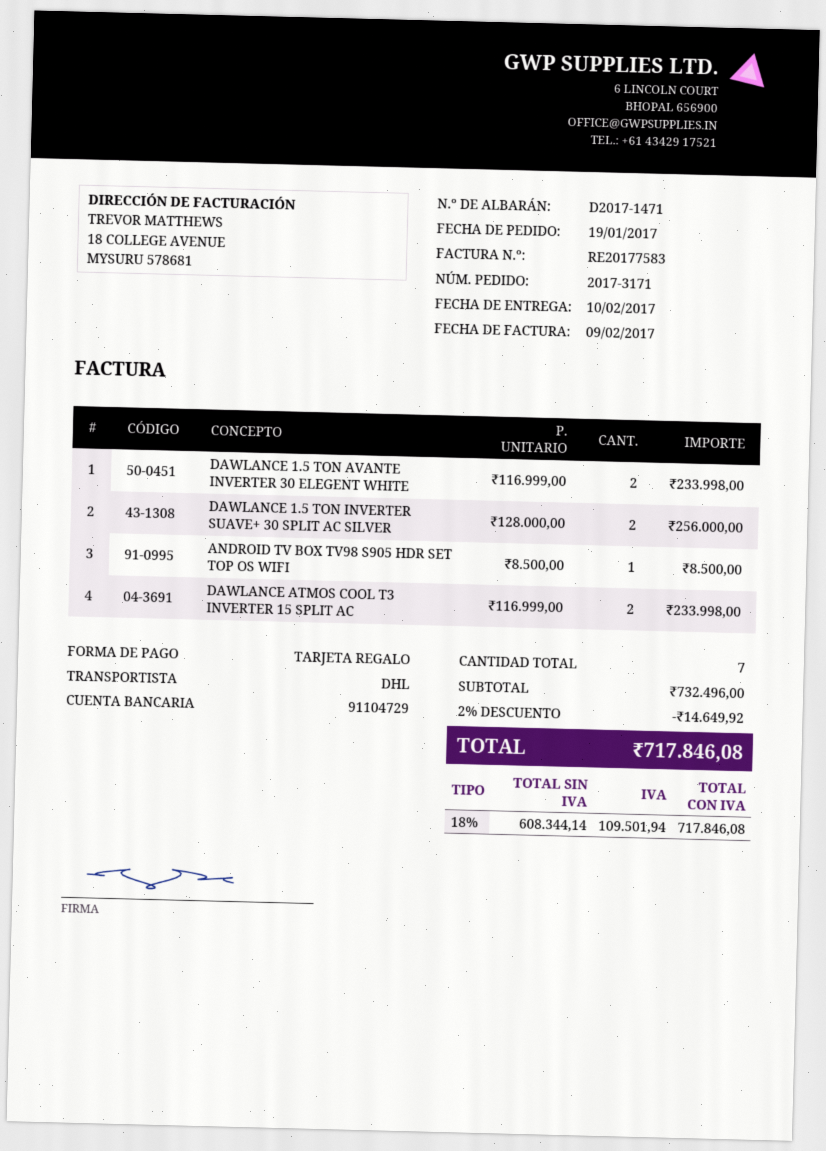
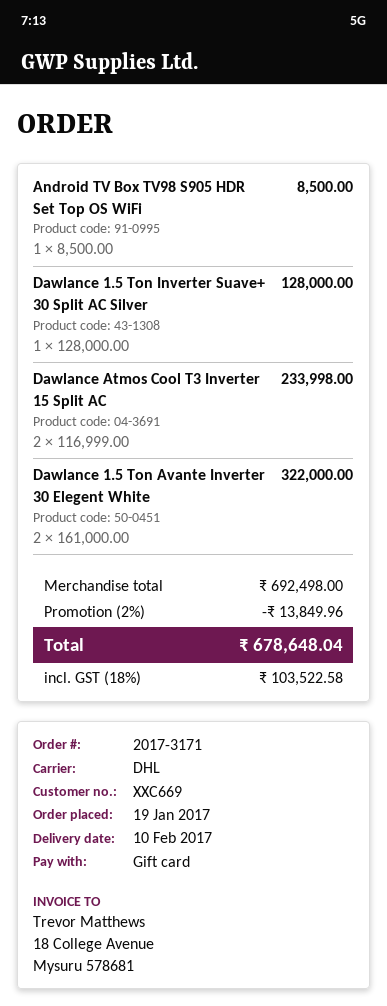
DAWLANCE 1.5 TON AVANTE INVERTER 30 ELEGENT WHITE: 2 x 116999.00 = 233998.00 -> 2 x 161000.00 = 322000.00
DAWLANCE 1.5 TON INVERTER SUAVE+ 30 SPLIT AC SILVER: 2 x 128000.00 = 256000.00 -> 1 x 128000.00 = 128000.00
subtotal: 732496.00 -> 692498.00
discount: 2% = 14649.92 -> 2% = 13849.96
tax: 18% = 109501.94 -> 18% = 103522.58
total: 717846.08 -> 678648.04

